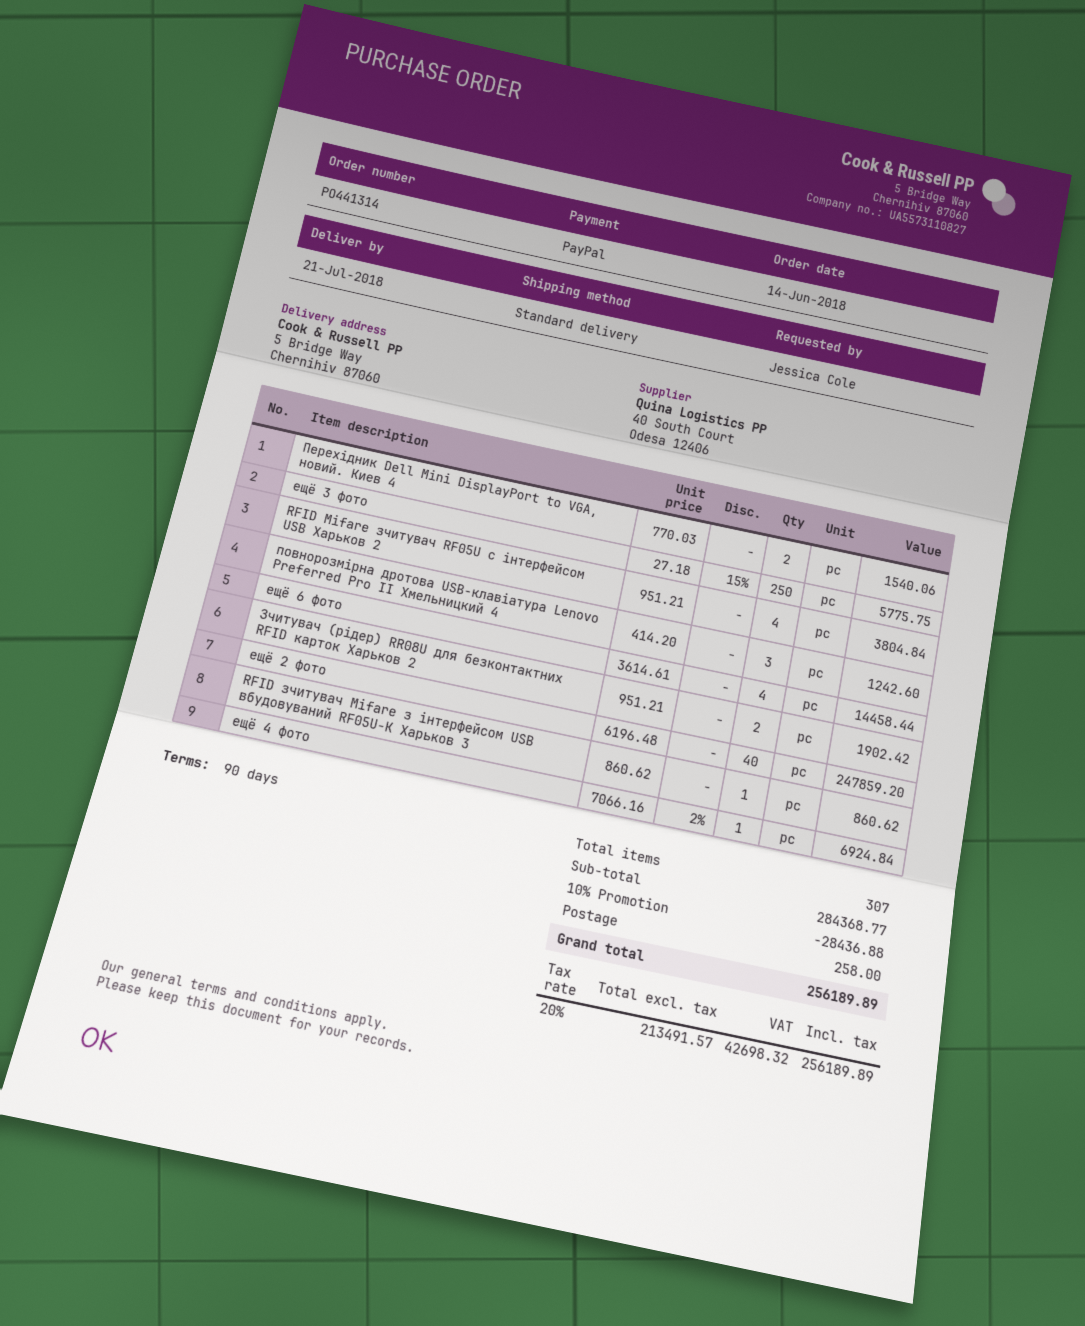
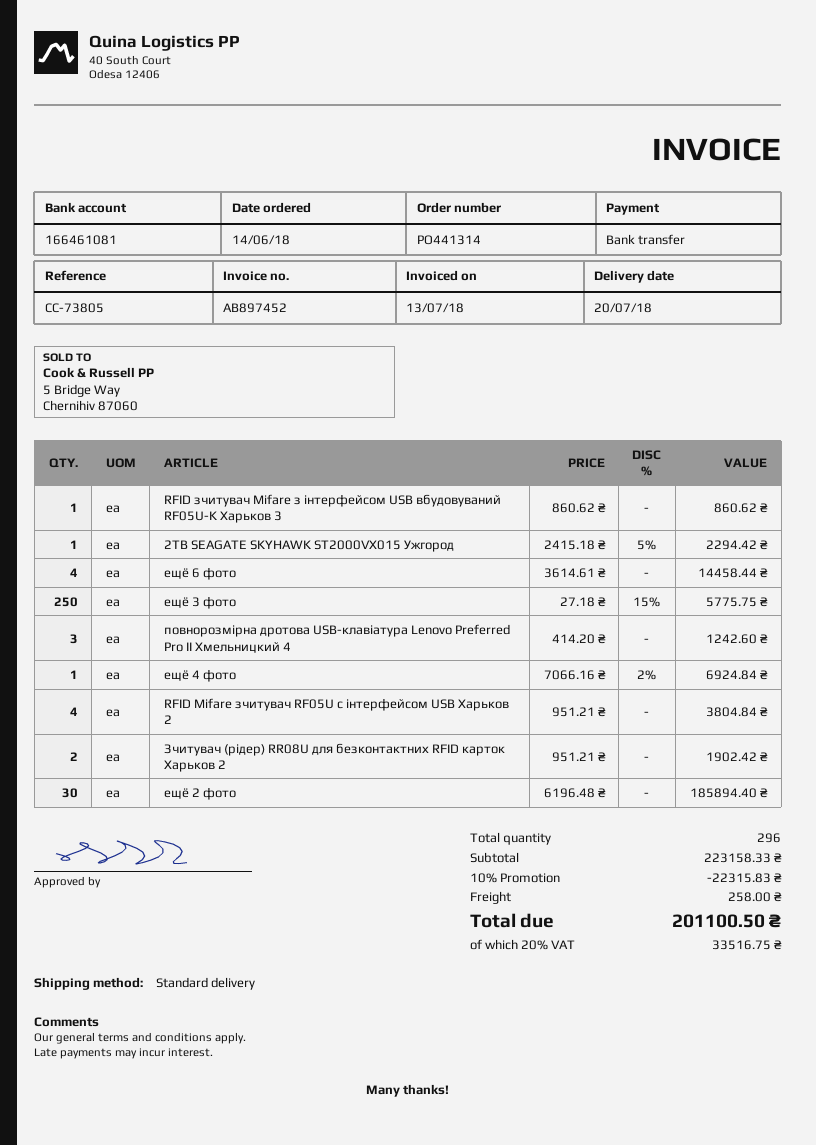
delivery date: 2018-07-21 -> 2018-07-20
payment method: PayPal -> bank transfer
Перехідник Dell Mini DisplayPort to VGA, новий. Киев 4: 2 x 770.03 = 1540.06 -> none
ещё 2 фото: 40 x 6196.48 = 247859.20 -> 30 x 6196.48 = 185894.40
2TB SEAGATE SKYHAWK ST2000VX015 Ужгород: none -> 1 x 2415.18 - 5% = 2294.42
total quantity: 307 -> 296
subtotal: 284368.77 -> 223158.33
discount: 10% = 28436.88 -> 10% = 22315.83
tax: 20% = 42698.32 -> 20% = 33516.75
total: 256189.89 -> 201100.50

